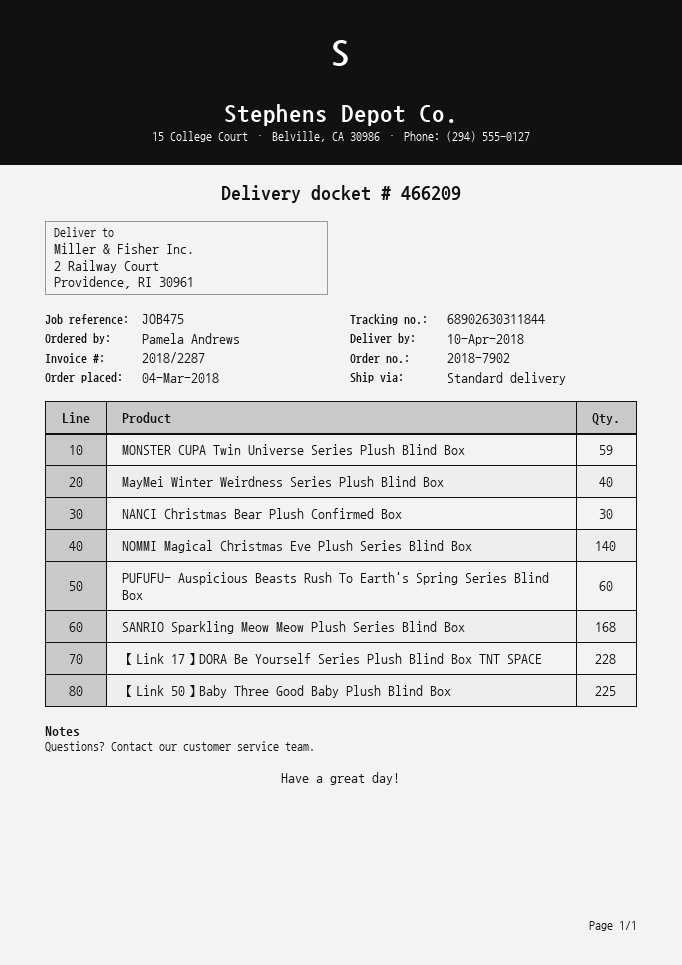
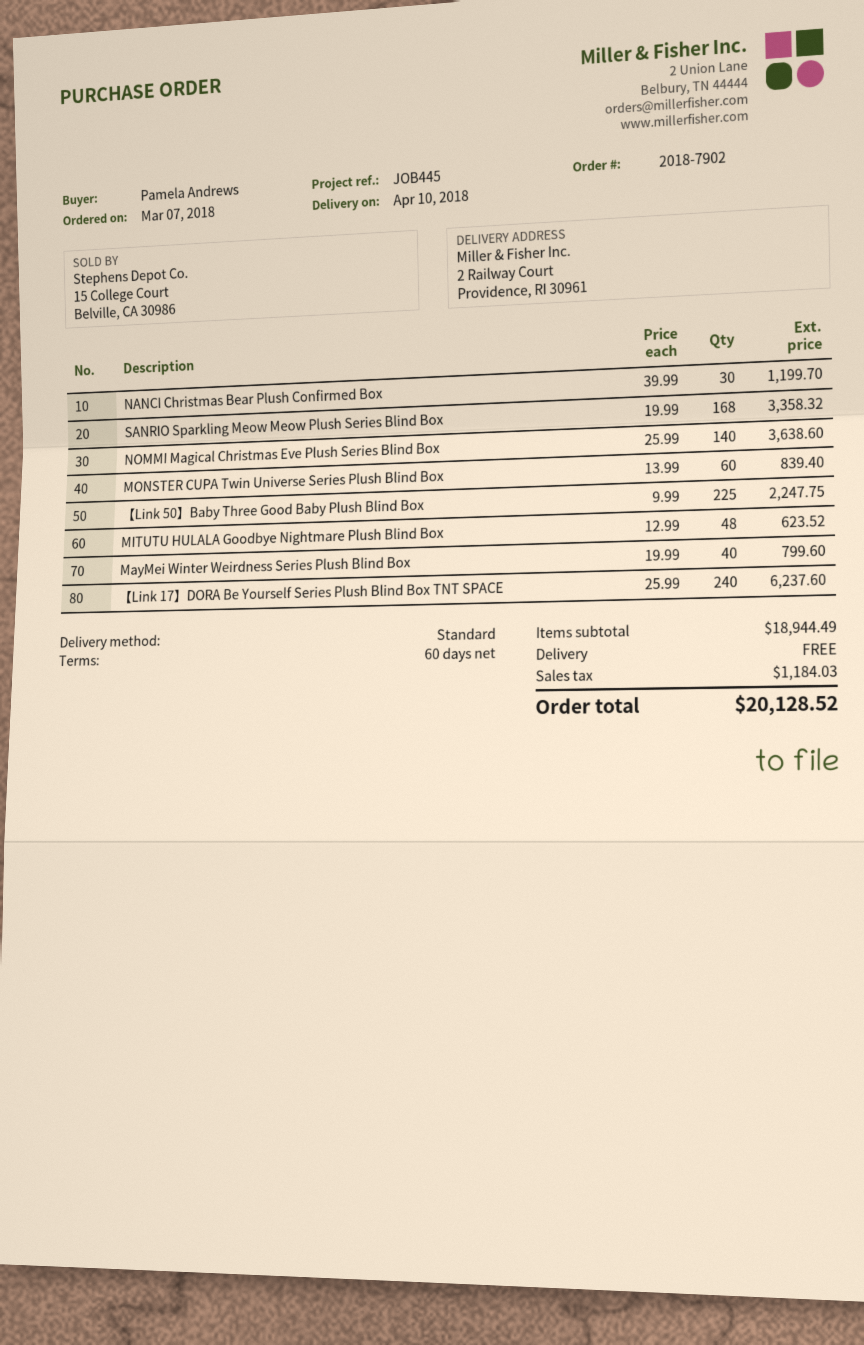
order date: 2018-03-04 -> 2018-03-07
reference: JOB475 -> JOB445
MONSTER CUPA Twin Universe Series Plush Blind Box: 59 -> 60
PUFUFU- Auspicious Beasts Rush To Earth's Spring Series Blind Box: 60 -> none
【Link 17】DORA Be Yourself Series Plush Blind Box TNT SPACE: 228 -> 240
MITUTU HULALA Goodbye Nightmare Plush Blind Box: none -> 48

